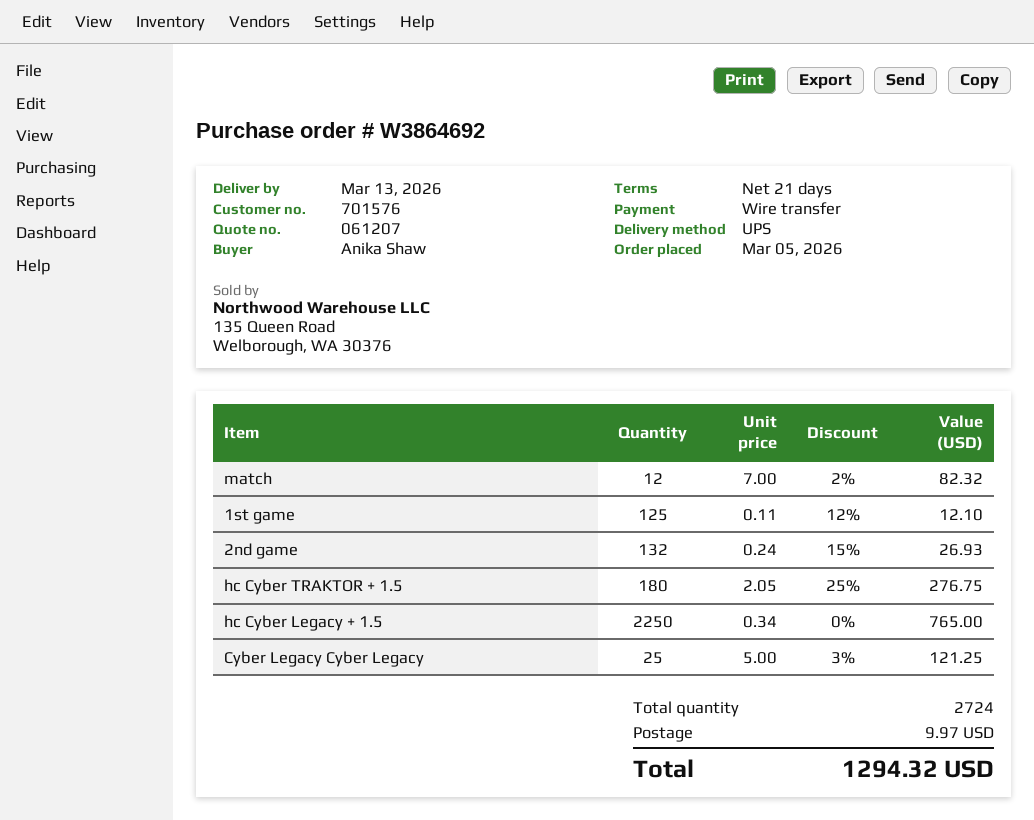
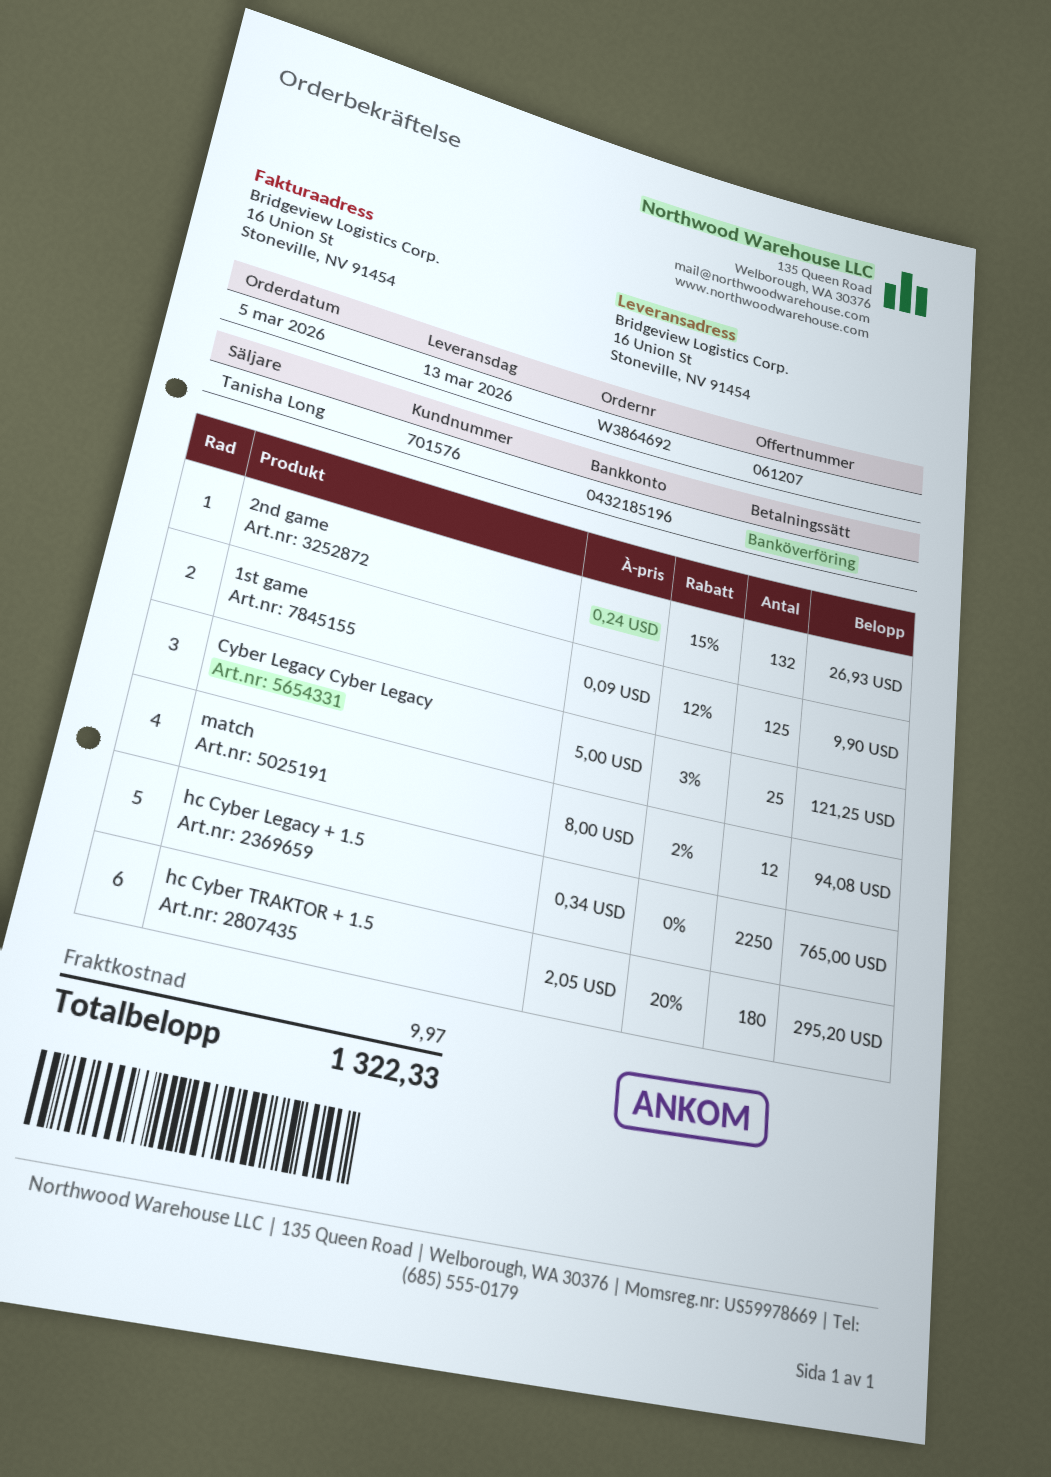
match: 12 x 7.00 - 2% = 82.32 -> 12 x 8.00 - 2% = 94.08
1st game: 125 x 0.11 - 12% = 12.10 -> 125 x 0.09 - 12% = 9.90
hc Cyber TRAKTOR + 1.5: 180 x 2.05 - 25% = 276.75 -> 180 x 2.05 - 20% = 295.20
total: 1294.32 -> 1322.33

